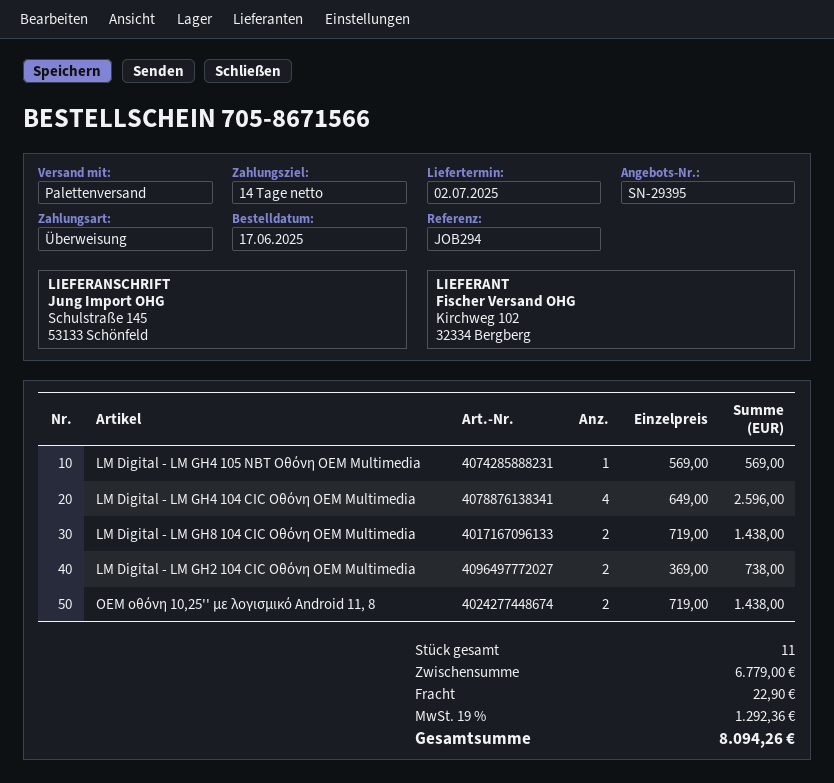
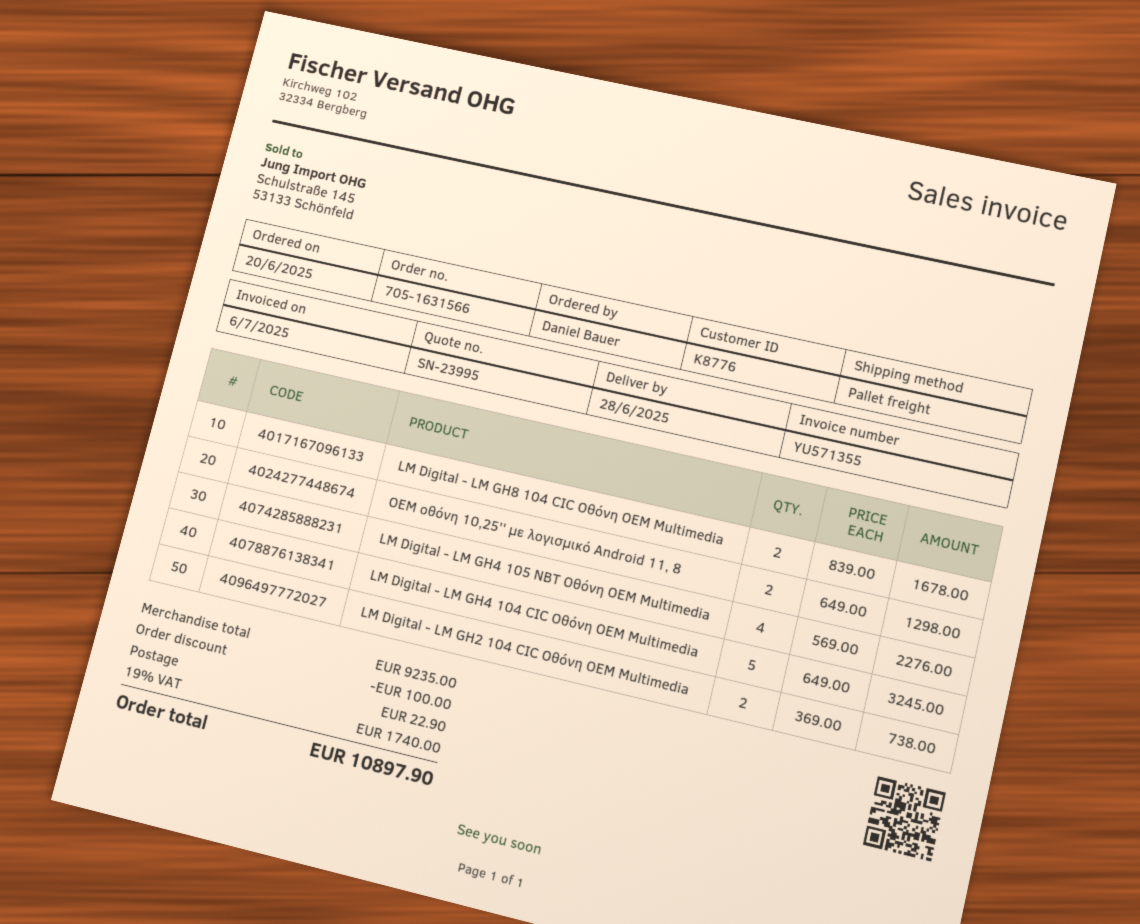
quote number: SN-29395 -> SN-23995
order number: 705-8671566 -> 705-1631566
order date: 2025-06-17 -> 2025-06-20
delivery date: 2025-07-02 -> 2025-06-28
LM Digital - LM GH4 105 NBT Οθόνη OEM Multimedia: 1 x 569.00 = 569.00 -> 4 x 569.00 = 2276.00
LM Digital - LM GH4 104 CIC Οθόνη OEM Multimedia: 4 x 649.00 = 2596.00 -> 5 x 649.00 = 3245.00
LM Digital - LM GH8 104 CIC Οθόνη OEM Multimedia: 2 x 719.00 = 1438.00 -> 2 x 839.00 = 1678.00
ΟΕΜ οθόνη 10,25'' με λογισμικό Android 11, 8: 2 x 719.00 = 1438.00 -> 2 x 649.00 = 1298.00
subtotal: 6779.00 -> 9235.00
discount: none -> 100.00
tax: 19% = 1292.36 -> 19% = 1740.00
total: 8094.26 -> 10897.90

